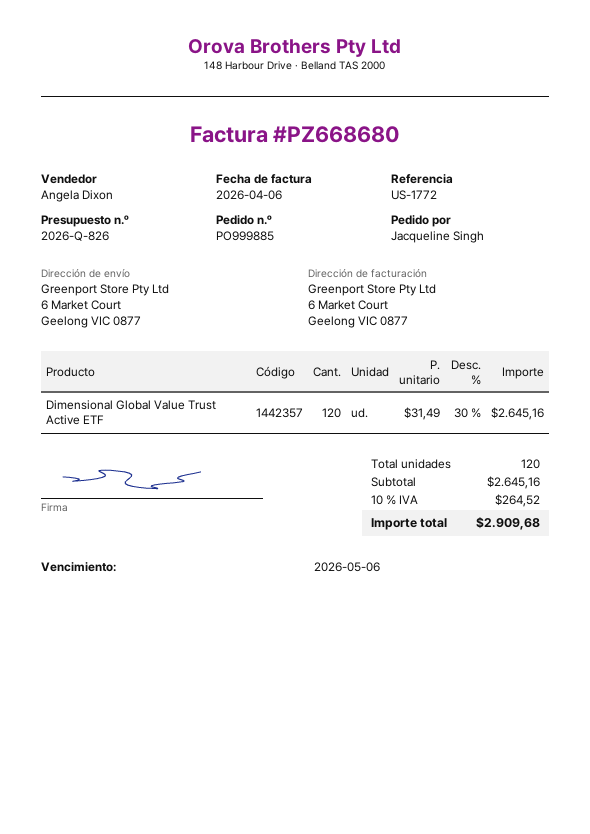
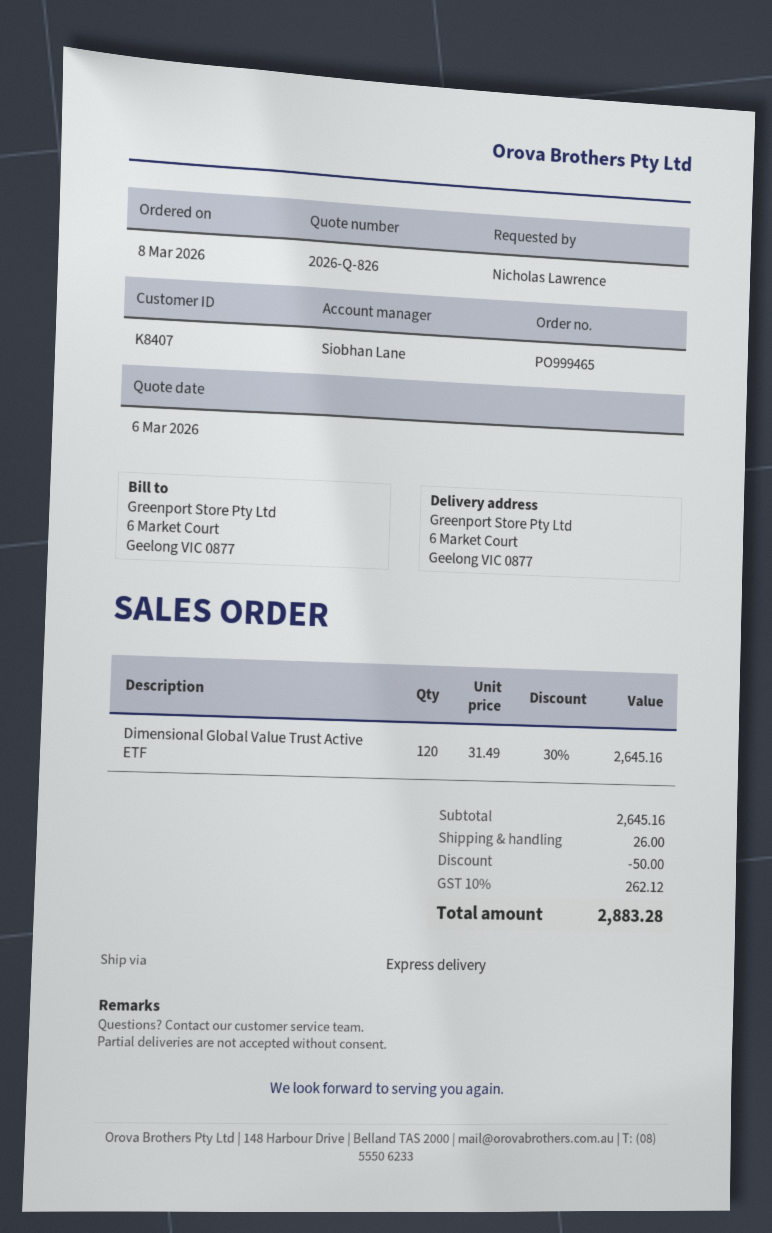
order number: PO999885 -> PO999465
ordered by: Jacqueline Singh -> Nicholas Lawrence
sales rep: Angela Dixon -> Siobhan Lane
discount: none -> 50.00
shipping: none -> 26.00
tax: 10% = 264.52 -> 10% = 262.12
total: 2909.68 -> 2883.28

